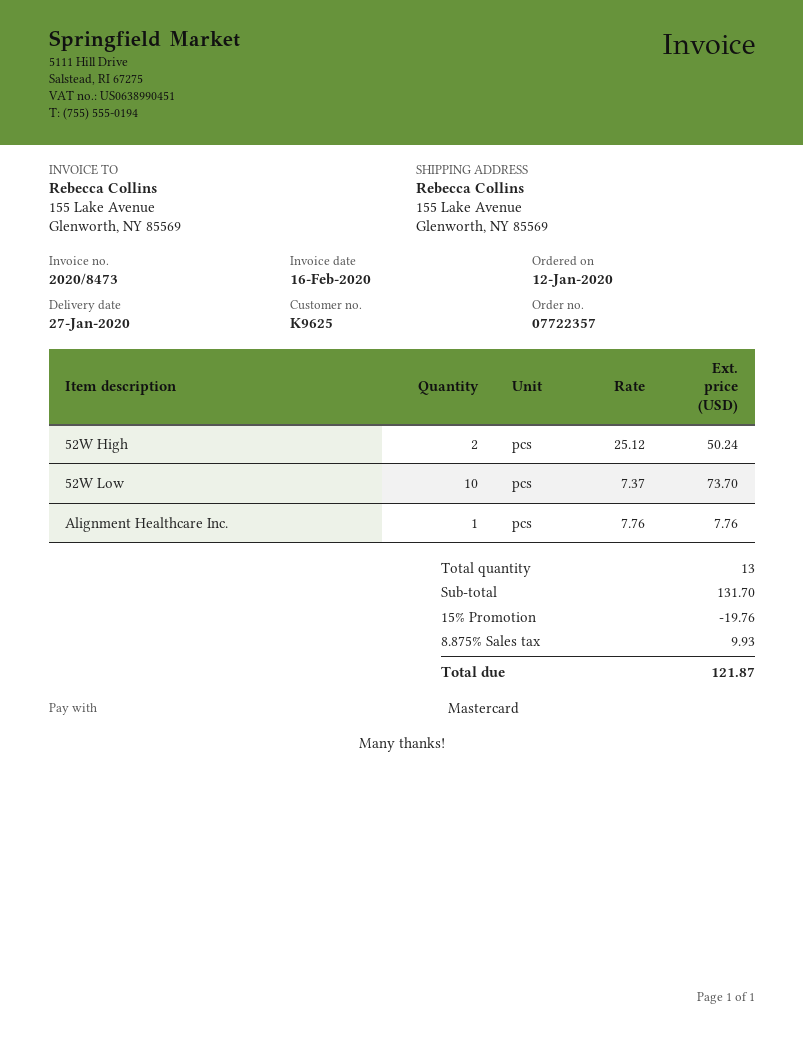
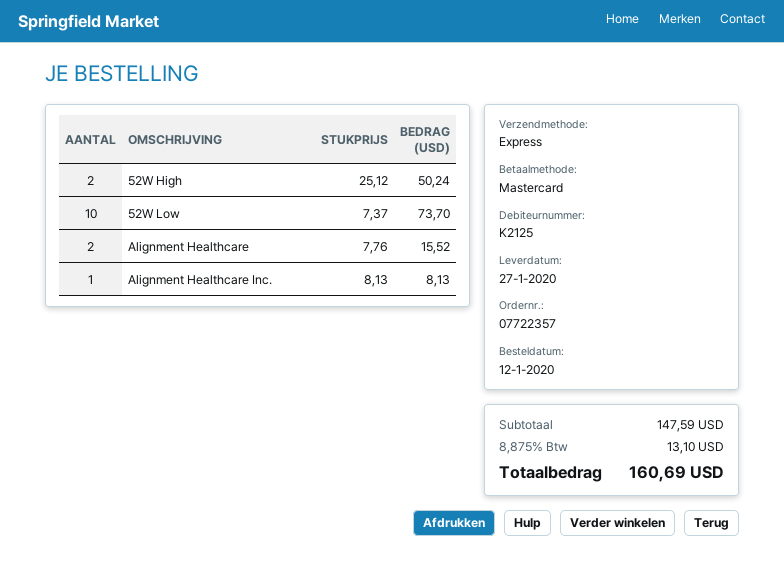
customer number: K9625 -> K2125
Alignment Healthcare Inc.: 1 x 7.76 = 7.76 -> 1 x 8.13 = 8.13
Alignment Healthcare: none -> 2 x 7.76 = 15.52
subtotal: 131.70 -> 147.59
discount: 15% = 19.76 -> none
tax: 8.875% = 9.93 -> 8.875% = 13.10
total: 121.87 -> 160.69

